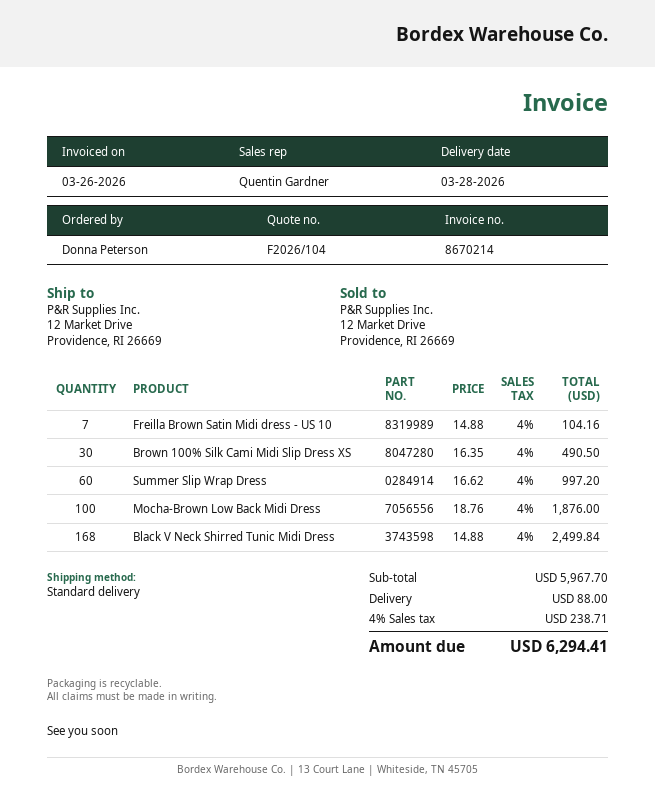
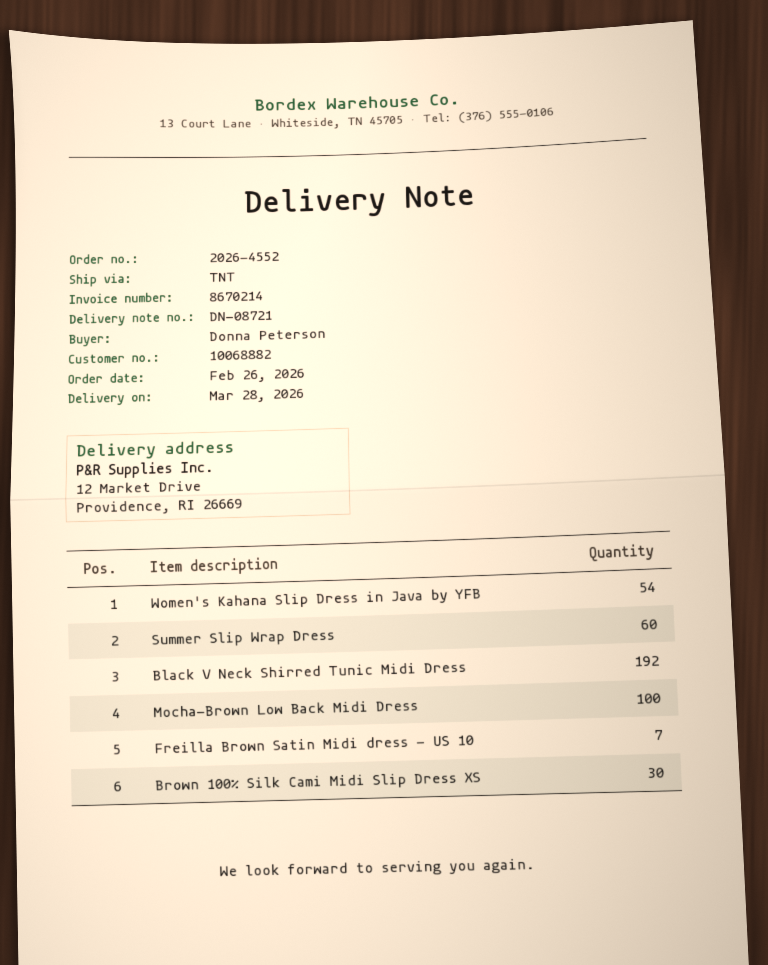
shipping method: standard -> TNT
Black V Neck Shirred Tunic Midi Dress: 168 -> 192
Women's Kahana Slip Dress in Java by YFB: none -> 54

